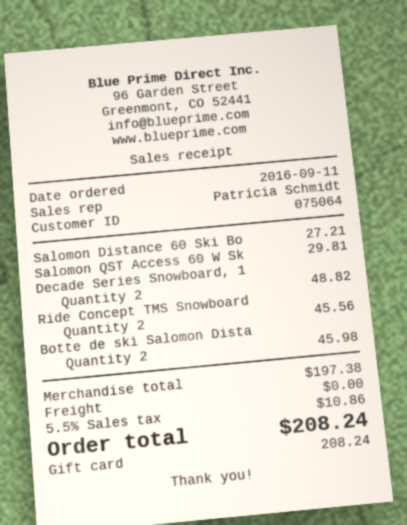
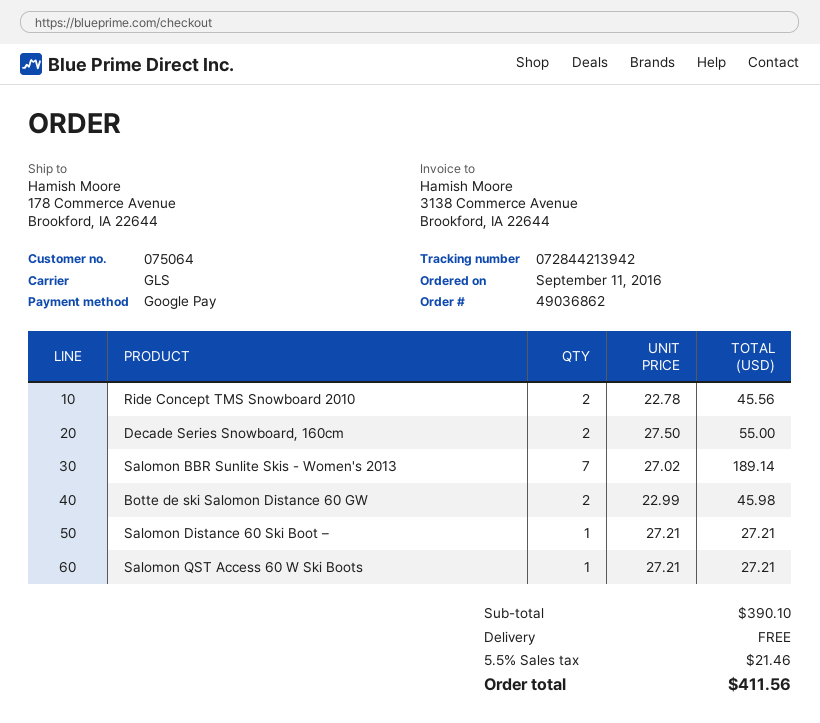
payment method: gift card -> Google Pay
Salomon QST Access 60 W Sk: 1 for 29.81 -> 1 for 27.21
Decade Series Snowboard, 1: 2 for 48.82 -> 2 for 55.00
Salomon BBR Sunlite Skis - Women's 2013: none -> 7 for 189.14
subtotal: 197.38 -> 390.10
tax: 5.5% = 10.86 -> 5.5% = 21.46
total: 208.24 -> 411.56

